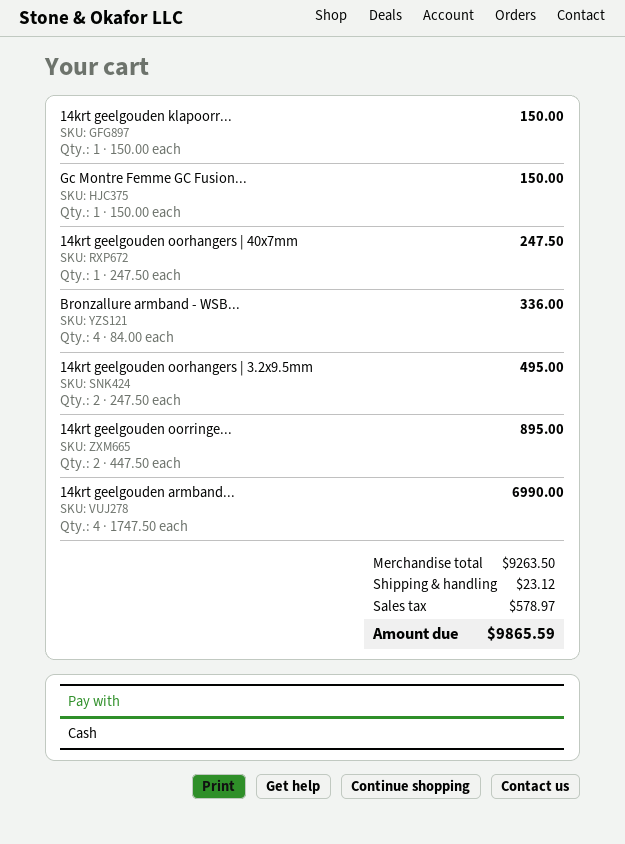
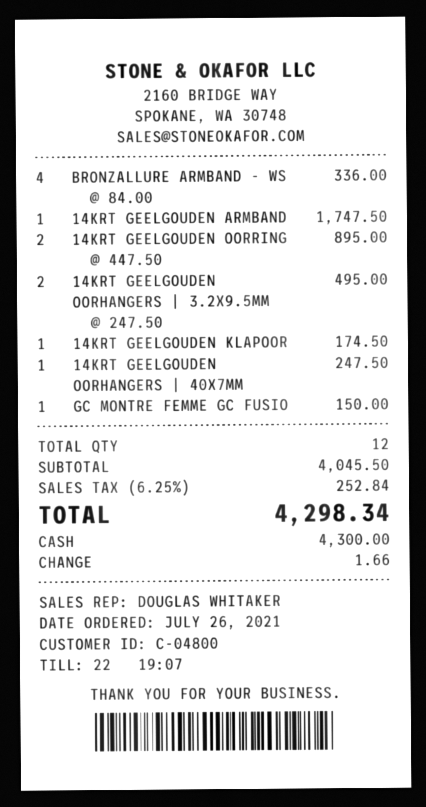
14krt geelgouden klapoorr...: 1 x 150.00 = 150.00 -> 1 x 174.50 = 174.50
14krt geelgouden armband...: 4 x 1747.50 = 6990.00 -> 1 x 1747.50 = 1747.50
subtotal: 9263.50 -> 4045.50
shipping: 23.12 -> none
tax: 578.97 -> 252.84
total: 9865.59 -> 4298.34

